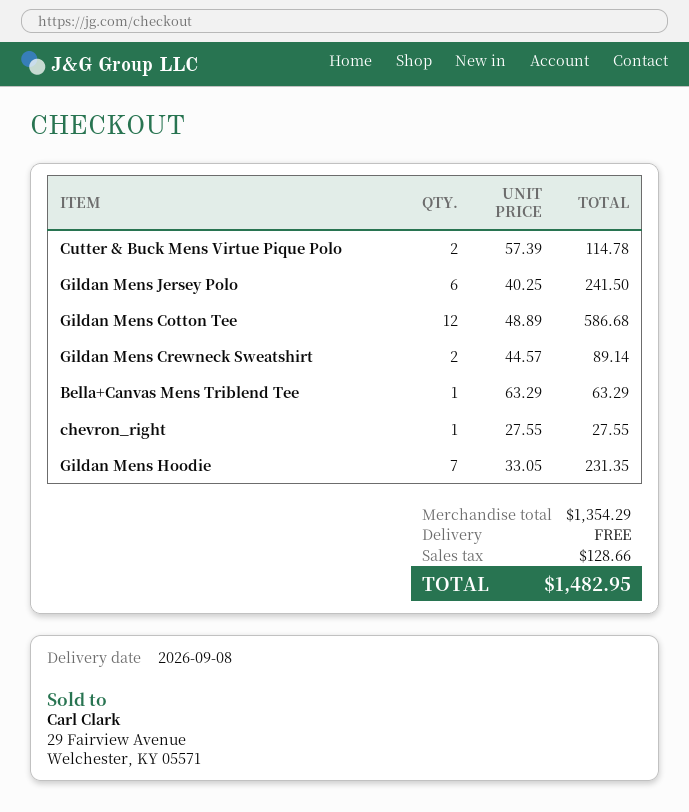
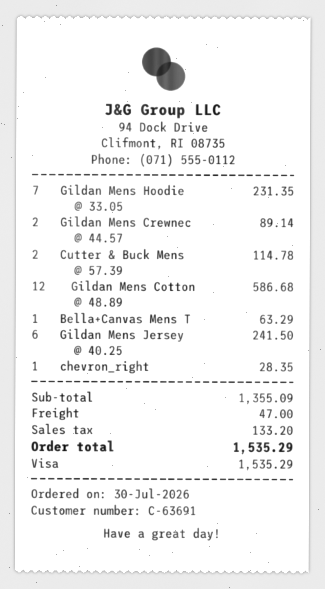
chevron_right: 1 x 27.55 = 27.55 -> 1 x 28.35 = 28.35
subtotal: 1354.29 -> 1355.09
shipping: 0.00 -> 47.00
tax: 128.66 -> 133.20
total: 1482.95 -> 1535.29

